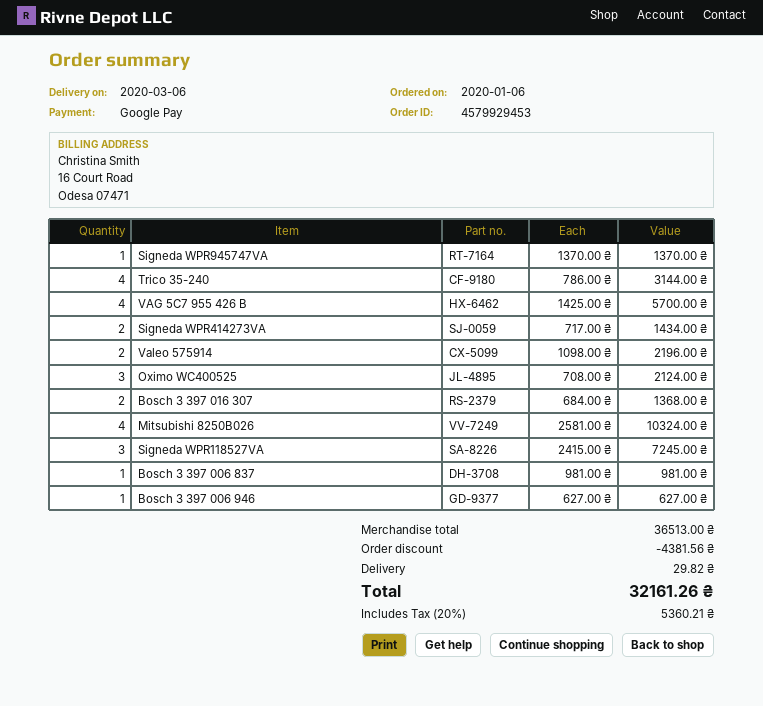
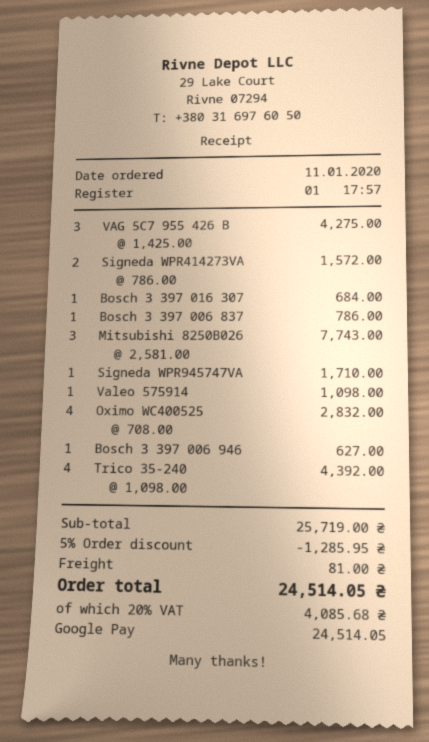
order date: 2020-01-06 -> 2020-01-11
Signeda WPR945747VA: 1 x 1370.00 = 1370.00 -> 1 x 1710.00 = 1710.00
Trico 35-240: 4 x 786.00 = 3144.00 -> 4 x 1098.00 = 4392.00
VAG 5C7 955 426 B: 4 x 1425.00 = 5700.00 -> 3 x 1425.00 = 4275.00
Signeda WPR414273VA: 2 x 717.00 = 1434.00 -> 2 x 786.00 = 1572.00
Valeo 575914: 2 x 1098.00 = 2196.00 -> 1 x 1098.00 = 1098.00
Oximo WC400525: 3 x 708.00 = 2124.00 -> 4 x 708.00 = 2832.00
Bosch 3 397 016 307: 2 x 684.00 = 1368.00 -> 1 x 684.00 = 684.00
Mitsubishi 8250B026: 4 x 2581.00 = 10324.00 -> 3 x 2581.00 = 7743.00
Signeda WPR118527VA: 3 x 2415.00 = 7245.00 -> none
Bosch 3 397 006 837: 1 x 981.00 = 981.00 -> 1 x 786.00 = 786.00
subtotal: 36513.00 -> 25719.00
discount: 4381.56 -> 1285.95
shipping: 29.82 -> 81.00
tax: 20% = 5360.21 -> 20% = 4085.68
total: 32161.26 -> 24514.05

